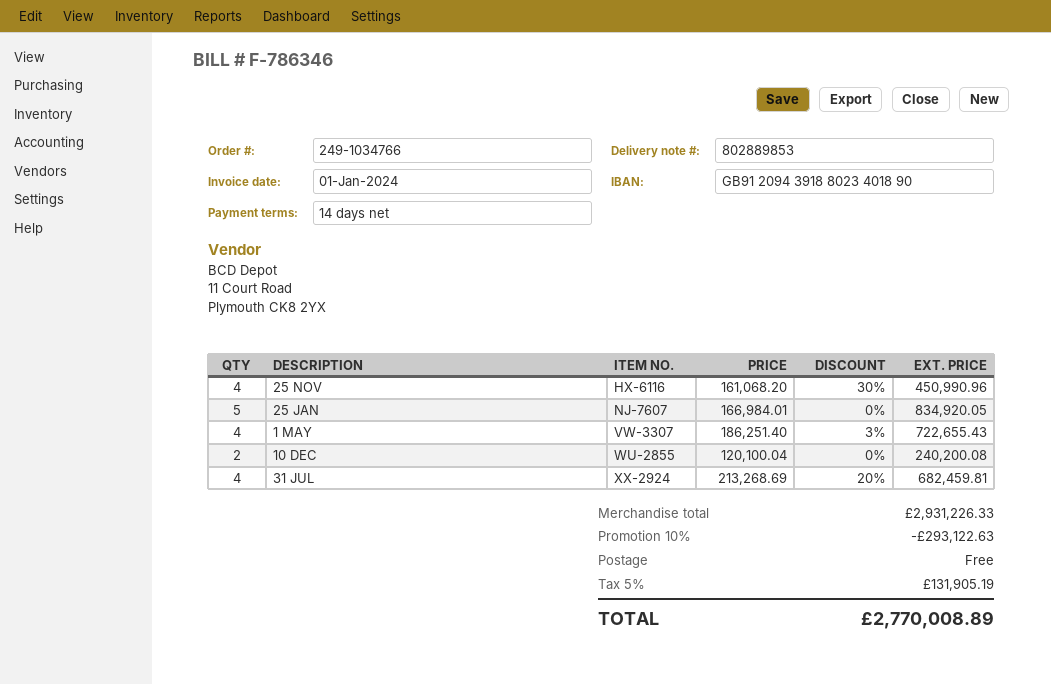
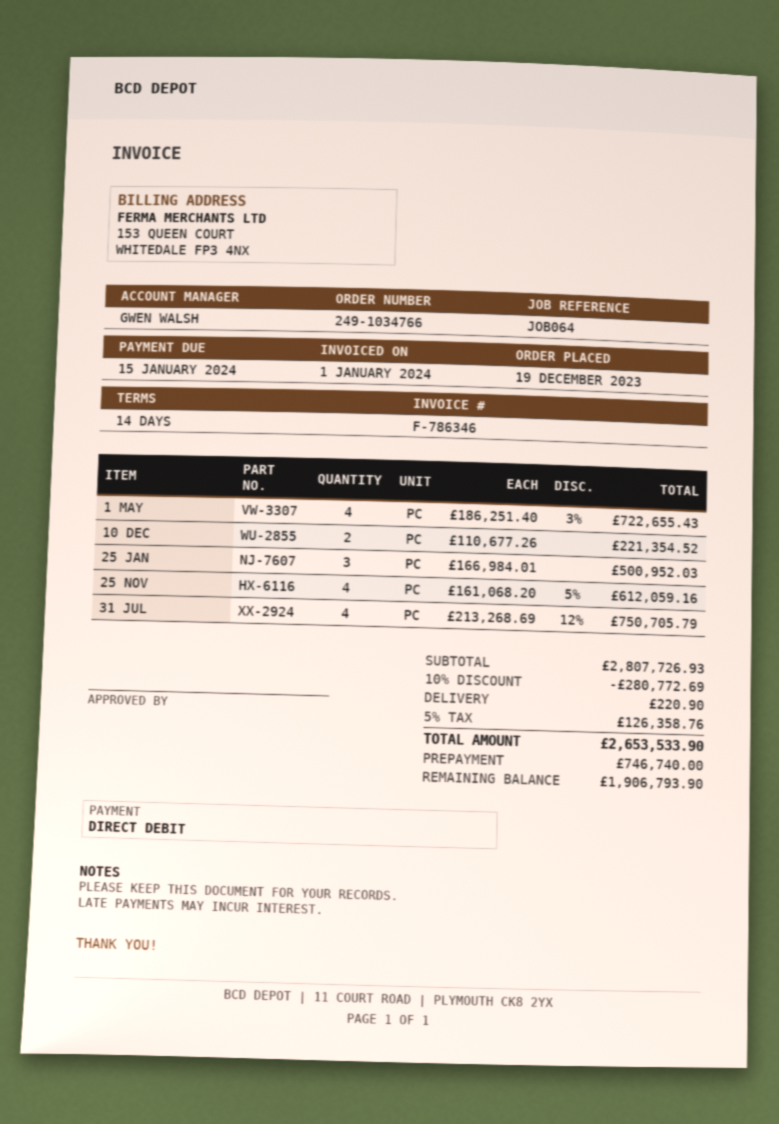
25 NOV: 4 x 161068.20 - 30% = 450990.96 -> 4 x 161068.20 - 5% = 612059.16
25 JAN: 5 x 166984.01 = 834920.05 -> 3 x 166984.01 = 500952.03
10 DEC: 2 x 120100.04 = 240200.08 -> 2 x 110677.26 = 221354.52
31 JUL: 4 x 213268.69 - 20% = 682459.81 -> 4 x 213268.69 - 12% = 750705.79
subtotal: 2931226.33 -> 2807726.93
discount: 10% = 293122.63 -> 10% = 280772.69
shipping: 0.00 -> 220.90
tax: 5% = 131905.19 -> 5% = 126358.76
total: 2770008.89 -> 2653533.90

